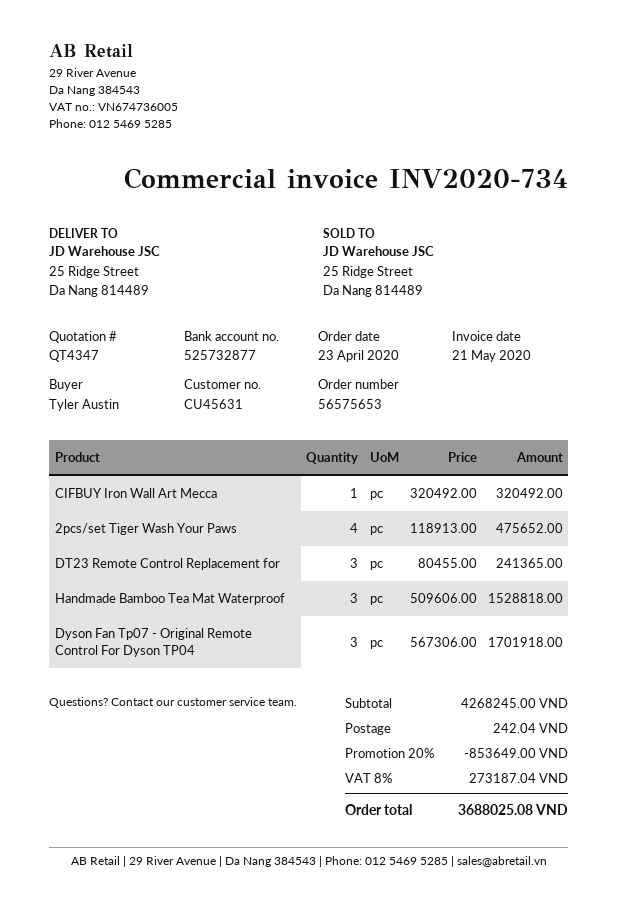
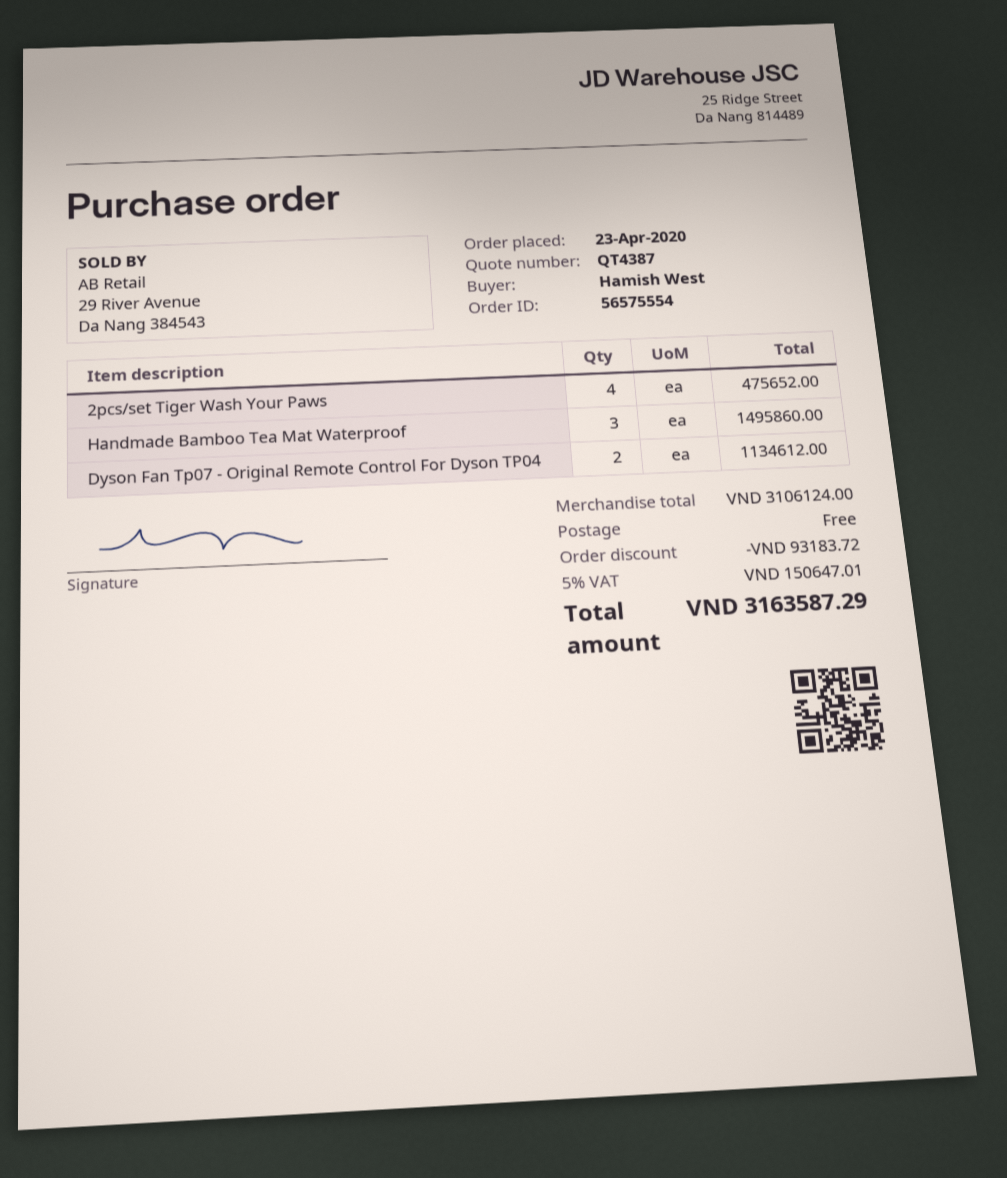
quote number: QT4347 -> QT4387
order number: 56575653 -> 56575554
ordered by: Tyler Austin -> Hamish West
CIFBUY Iron Wall Art Mecca: 1 for 320492.00 -> none
DT23 Remote Control Replacement for: 3 for 241365.00 -> none
Handmade Bamboo Tea Mat Waterproof: 3 for 1528818.00 -> 3 for 1495860.00
Dyson Fan Tp07 - Original Remote Control For Dyson TP04: 3 for 1701918.00 -> 2 for 1134612.00
subtotal: 4268245.00 -> 3106124.00
discount: 853649.00 -> 93183.72
shipping: 242.04 -> 0.00
tax: 8% = 273187.04 -> 5% = 150647.01
total: 3688025.08 -> 3163587.29

